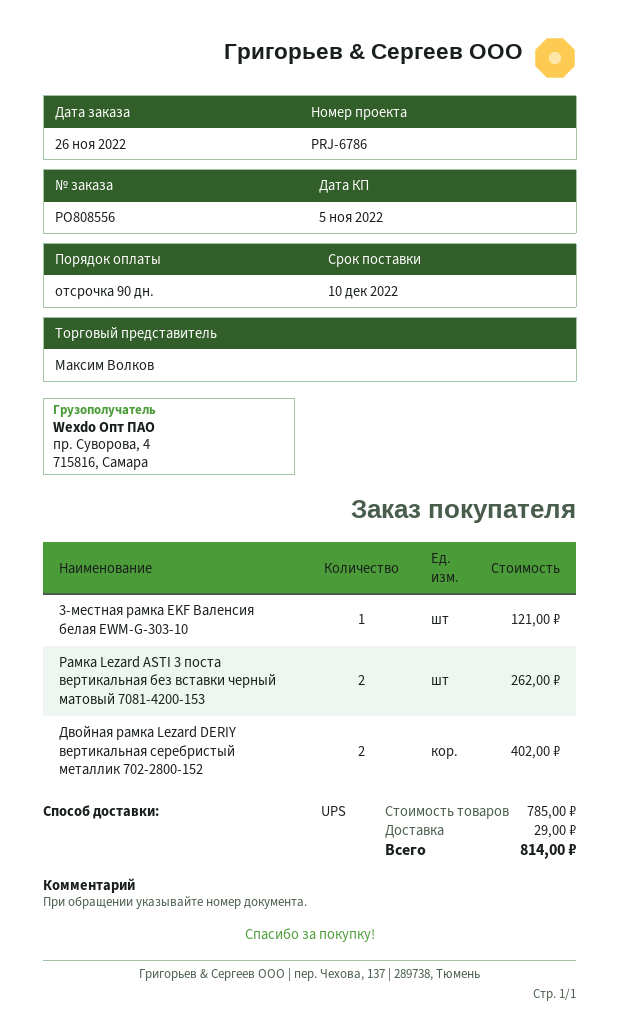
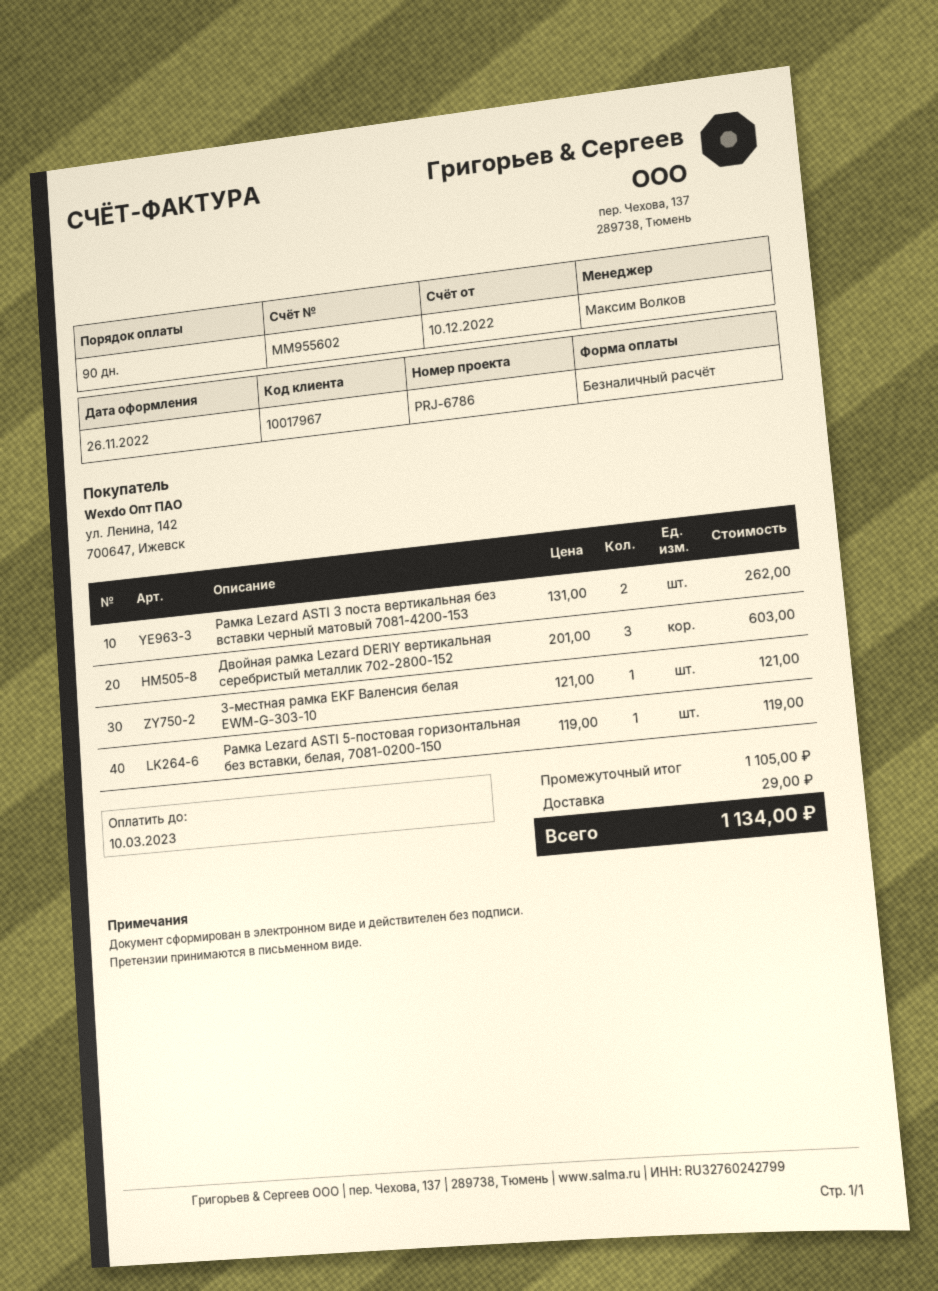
Двойная рамка Lezard DERIY вертикальная серебристый металлик 702-2800-152: 2 for 402.00 -> 3 for 603.00
Рамка Lezard ASTI 5-постовая горизонтальная без вставки, белая, 7081-0200-150: none -> 1 for 119.00
subtotal: 785.00 -> 1105.00
total: 814.00 -> 1134.00

